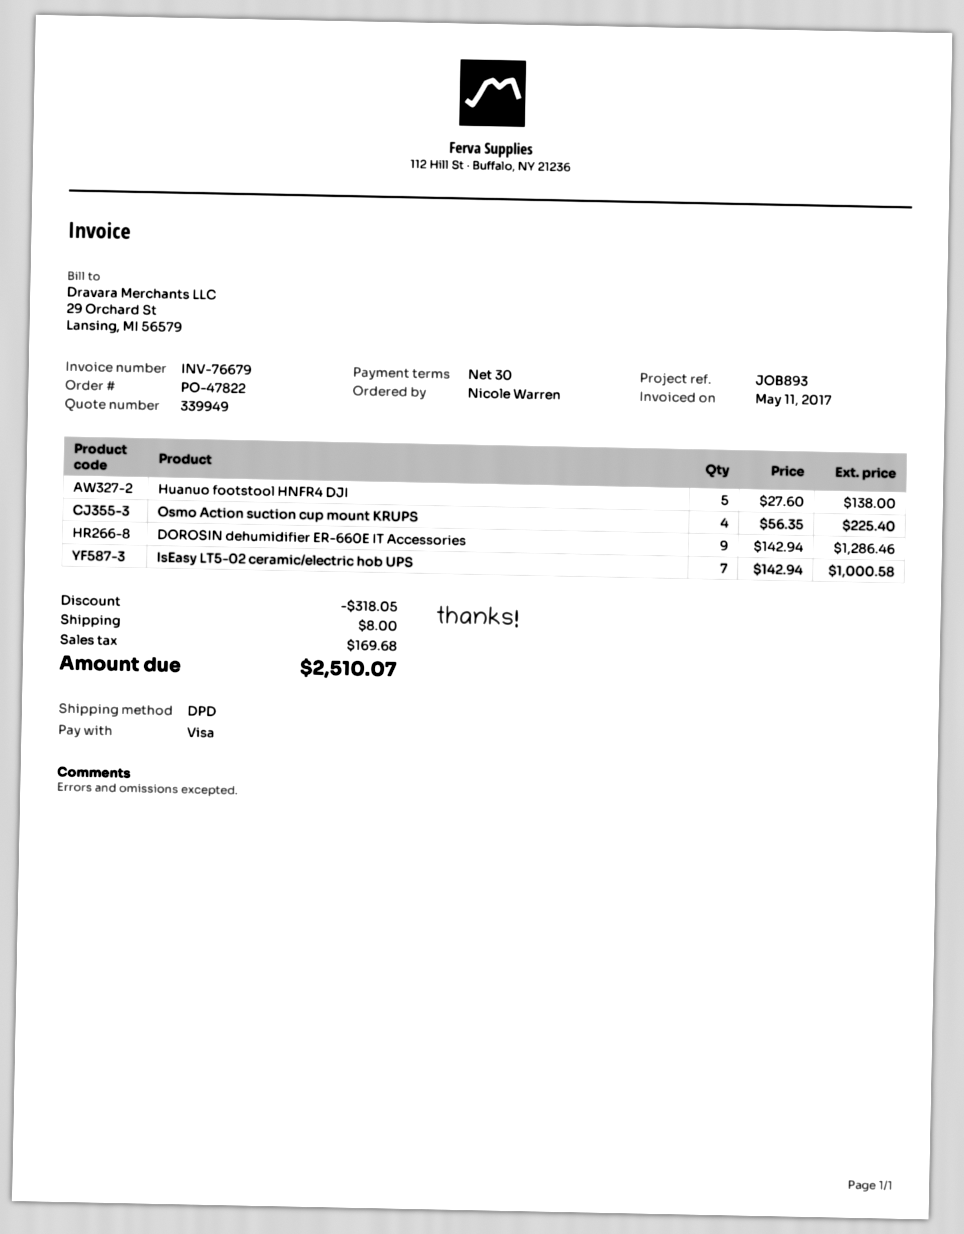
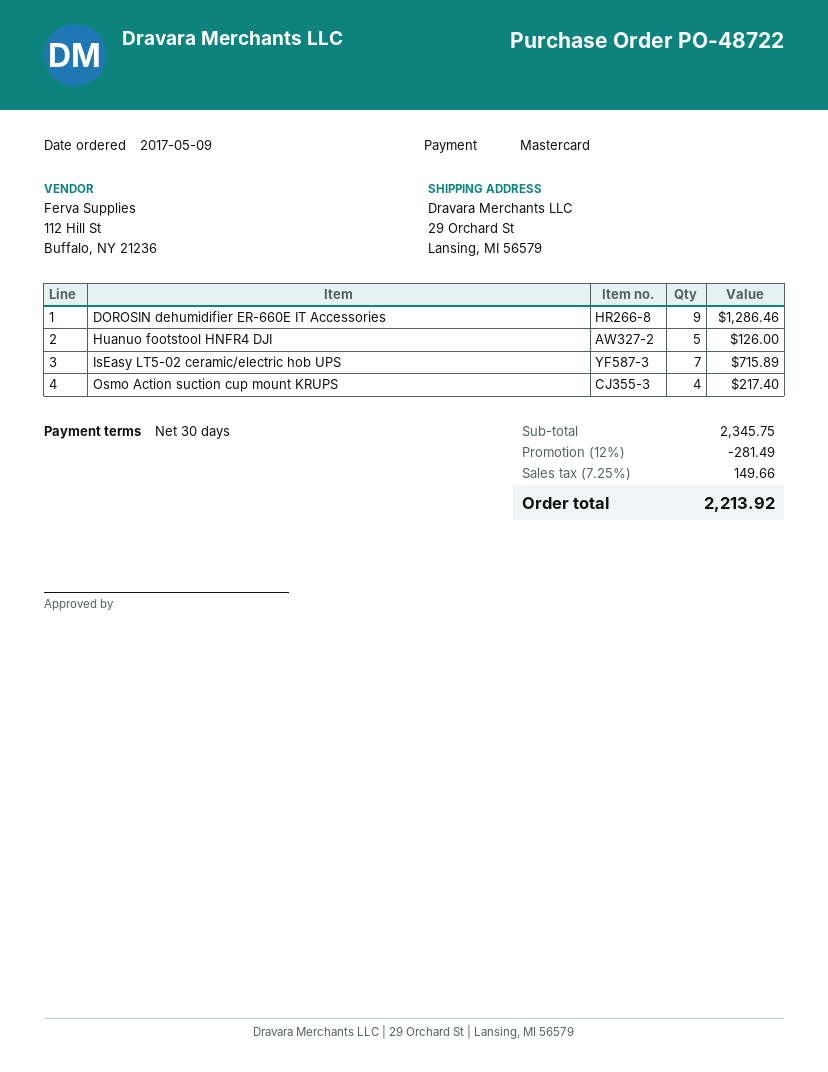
order number: PO-47822 -> PO-48722
payment method: Visa -> Mastercard
Huanuo footstool HNFR4 DJI: 5 for 138.00 -> 5 for 126.00
Osmo Action suction cup mount KRUPS: 4 for 225.40 -> 4 for 217.40
IsEasy LT5-02 ceramic/electric hob UPS: 7 for 1000.58 -> 7 for 715.89
discount: 318.05 -> 281.49
shipping: 8.00 -> none
tax: 169.68 -> 149.66
total: 2510.07 -> 2213.92

